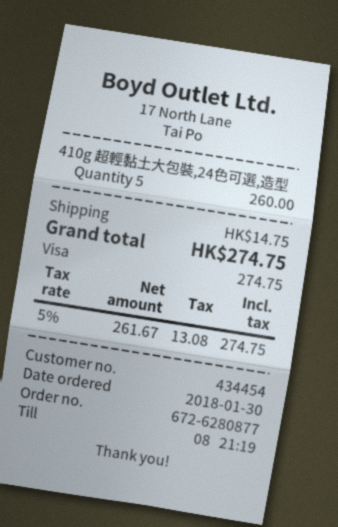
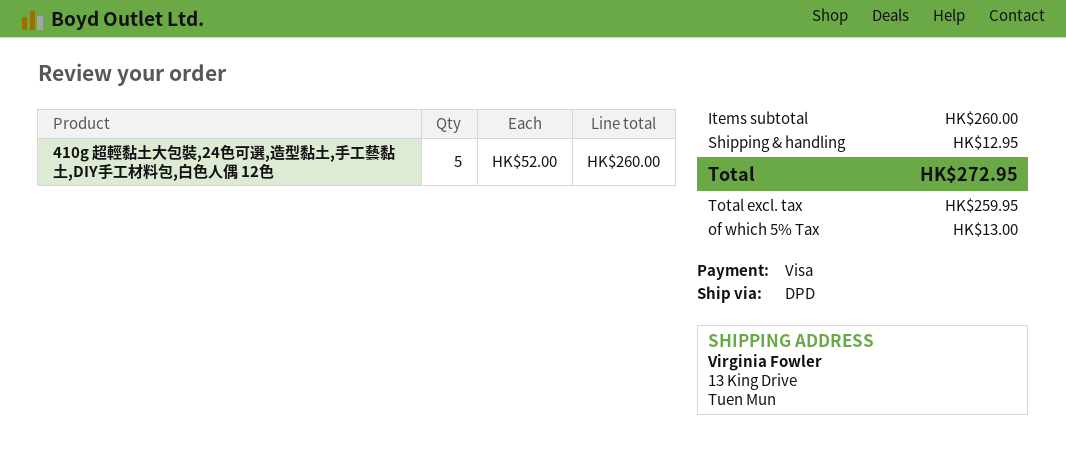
shipping: 14.75 -> 12.95
net: 261.67 -> 259.95
tax: 5% = 13.08 -> 5% = 13.00
total: 274.75 -> 272.95

